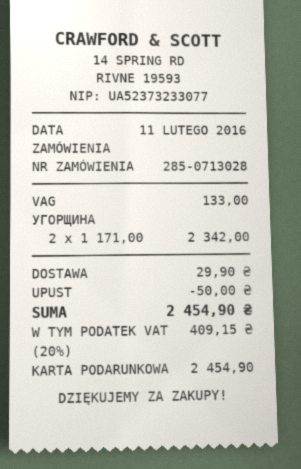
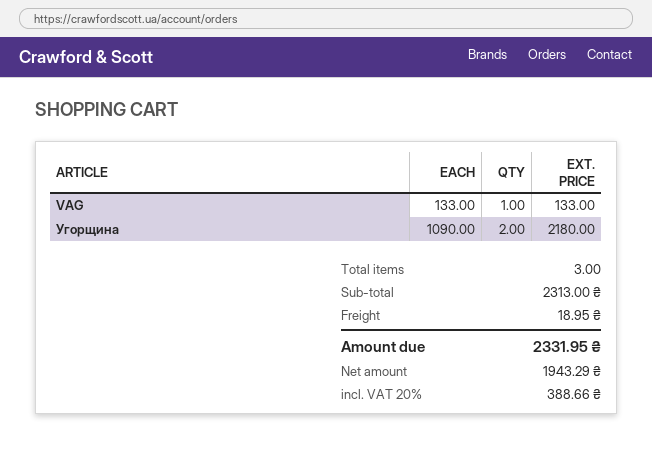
УГОРЩИНА: 2 x 1171.00 = 2342.00 -> 2 x 1090.00 = 2180.00
discount: 50.00 -> none
shipping: 29.90 -> 18.95
tax: 20% = 409.15 -> 20% = 388.66
total: 2454.90 -> 2331.95

